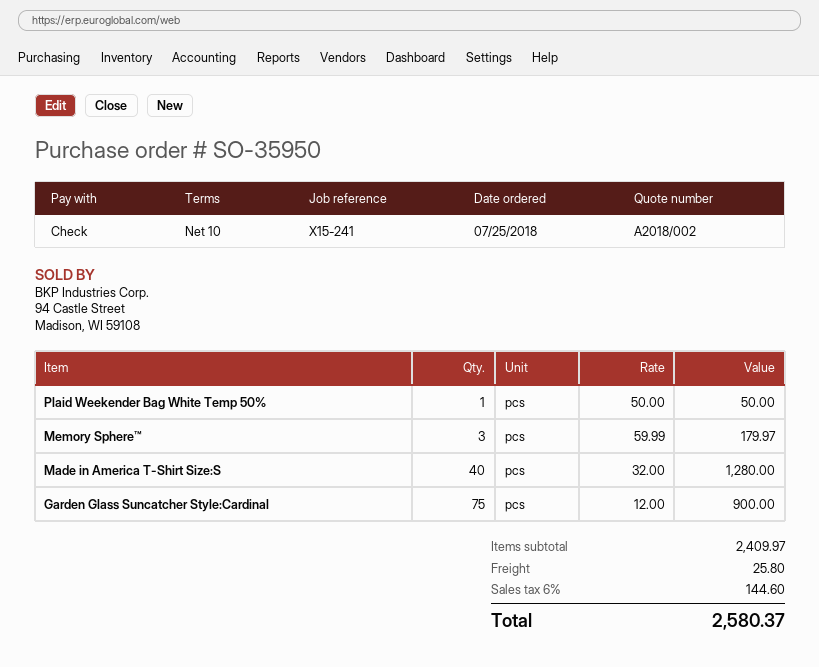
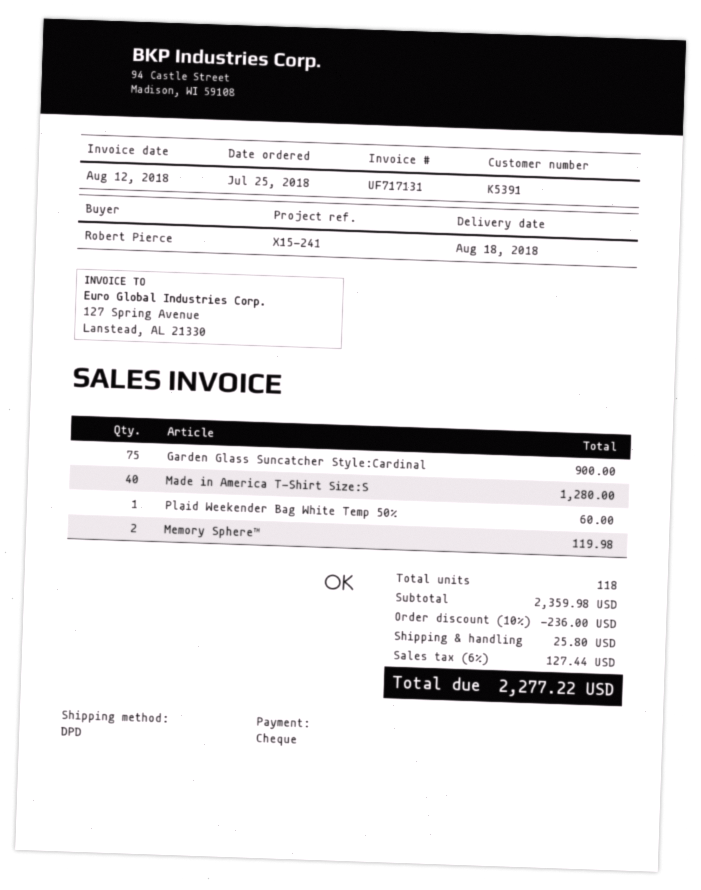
Plaid Weekender Bag White Temp 50%: 1 for 50.00 -> 1 for 60.00
Memory Sphere™: 3 for 179.97 -> 2 for 119.98
subtotal: 2409.97 -> 2359.98
discount: none -> 10% = 236.00
tax: 6% = 144.60 -> 6% = 127.44
total: 2580.37 -> 2277.22

